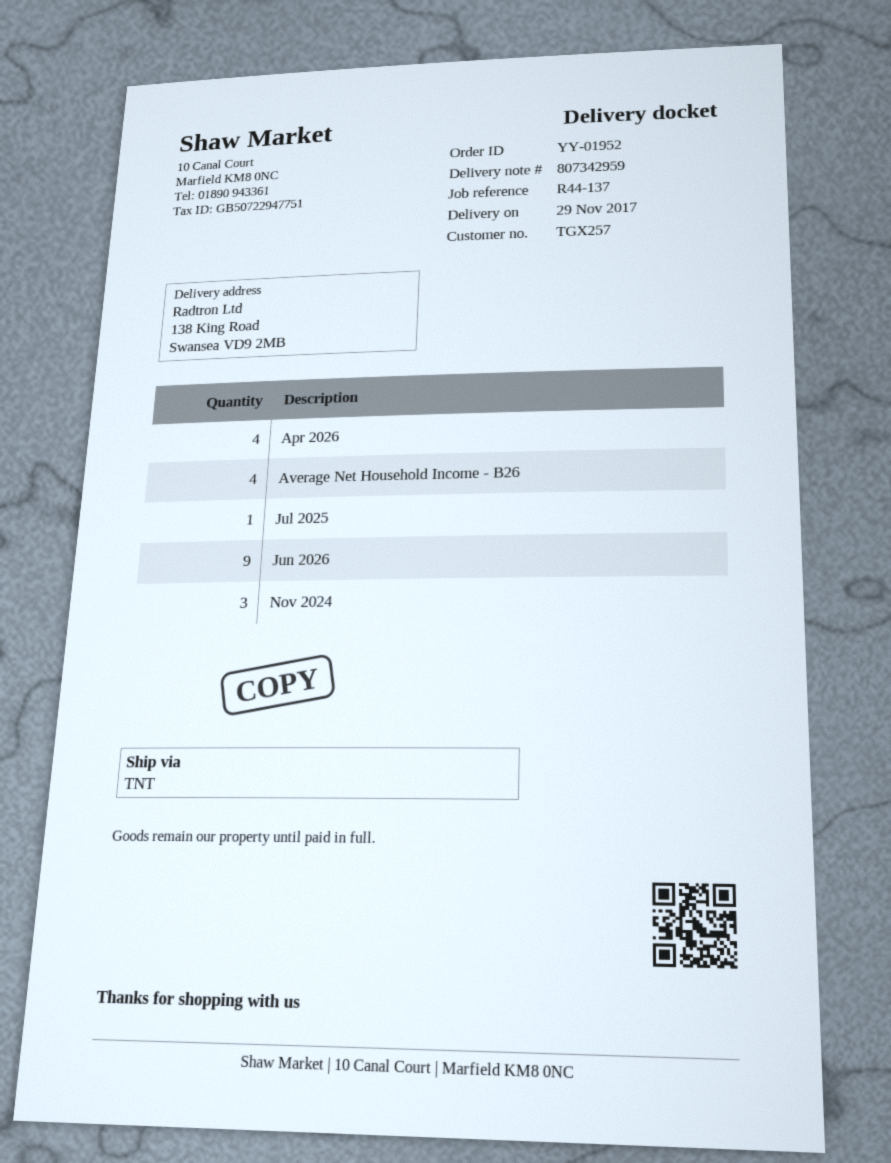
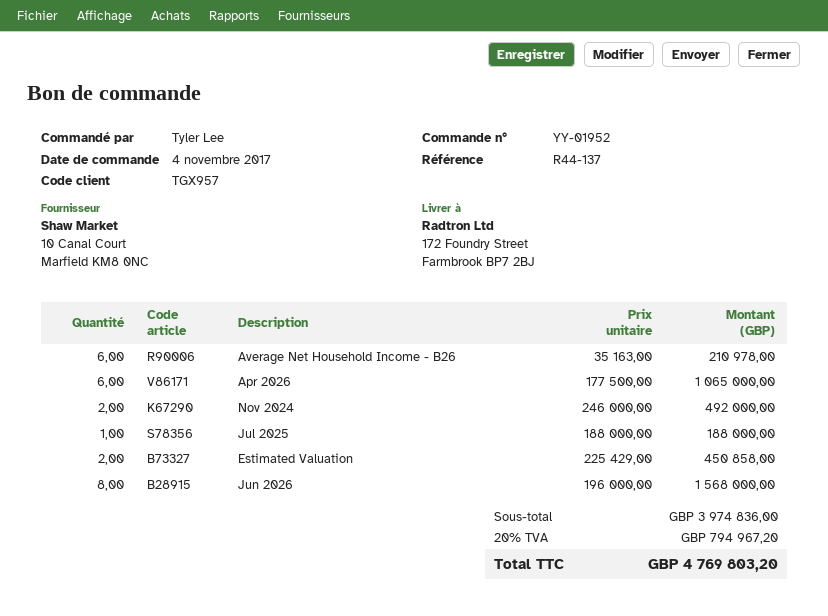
customer number: TGX257 -> TGX957
ship to: 138 King Road, Swansea VD9 2MB -> 172 Foundry Street, Farmbrook BP7 2BJ
Apr 2026: 4 -> 6
Average Net Household Income - B26: 4 -> 6
Jun 2026: 9 -> 8
Nov 2024: 3 -> 2
Estimated Valuation: none -> 2

